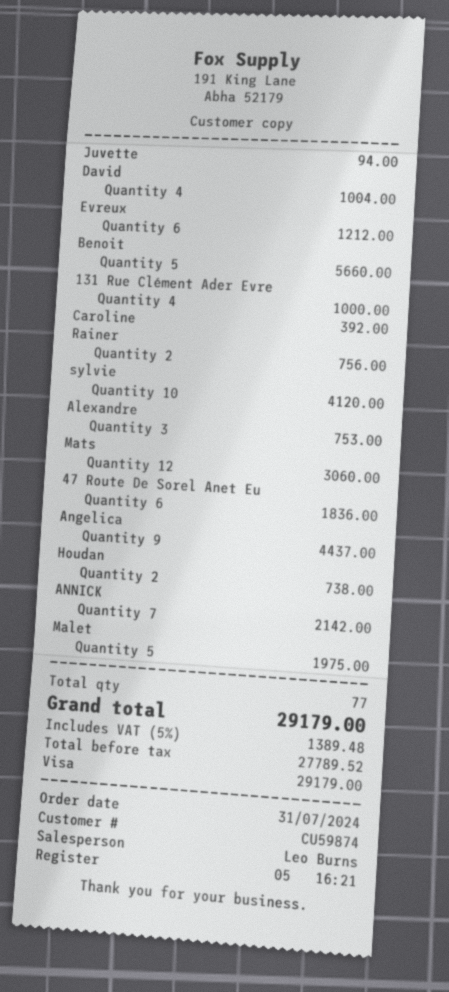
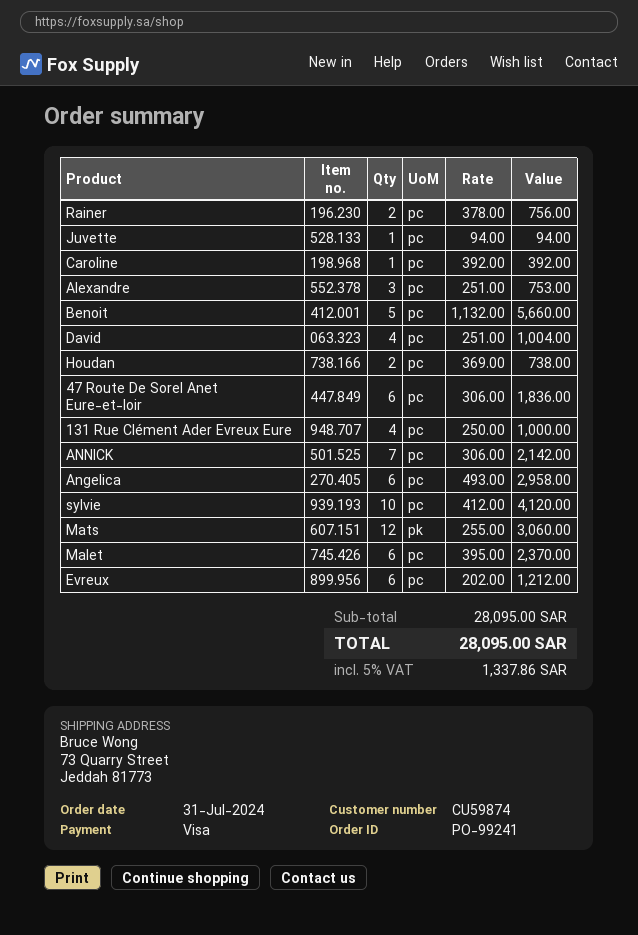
Angelica: 9 for 4437.00 -> 6 for 2958.00
Malet: 5 for 1975.00 -> 6 for 2370.00
tax: 5% = 1389.48 -> 5% = 1337.86
total: 29179.00 -> 28095.00

